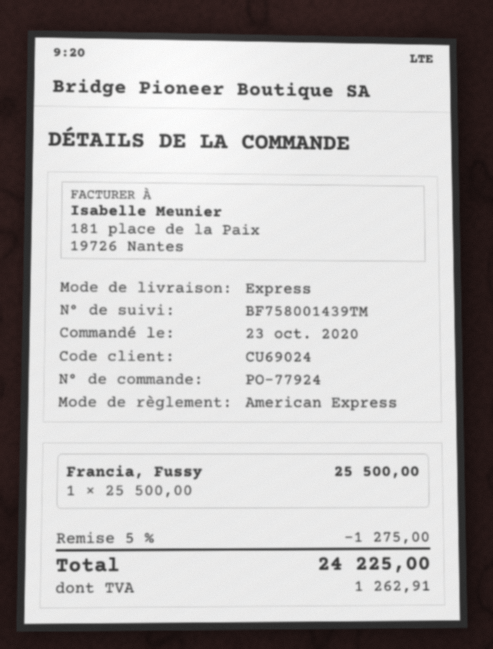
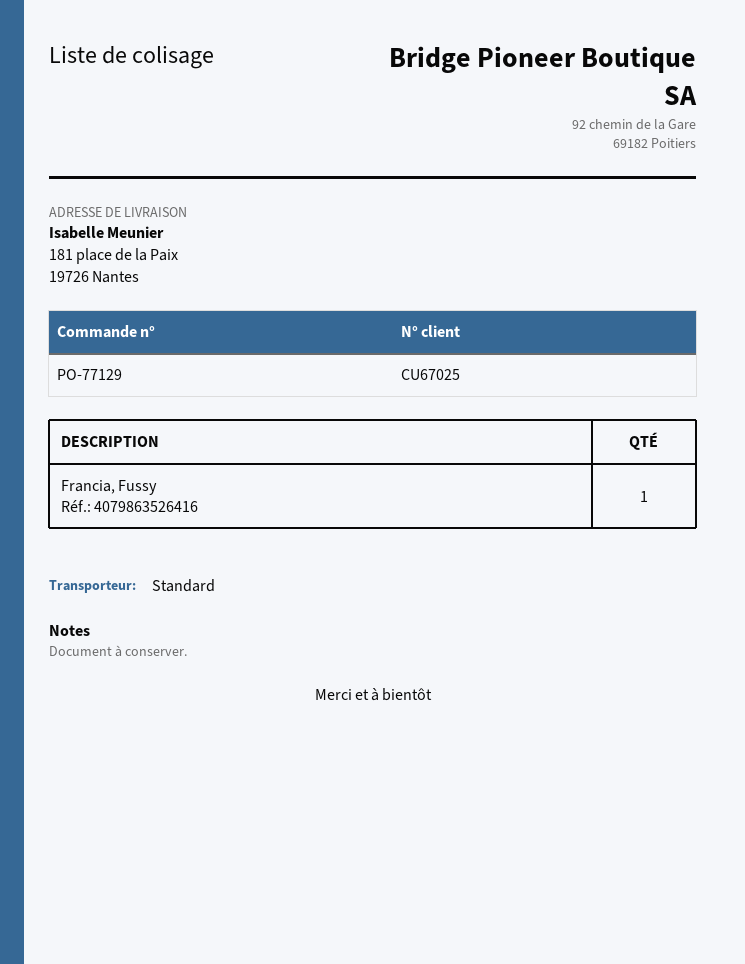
order number: PO-77924 -> PO-77129
customer number: CU69024 -> CU67025
shipping method: express -> standard

